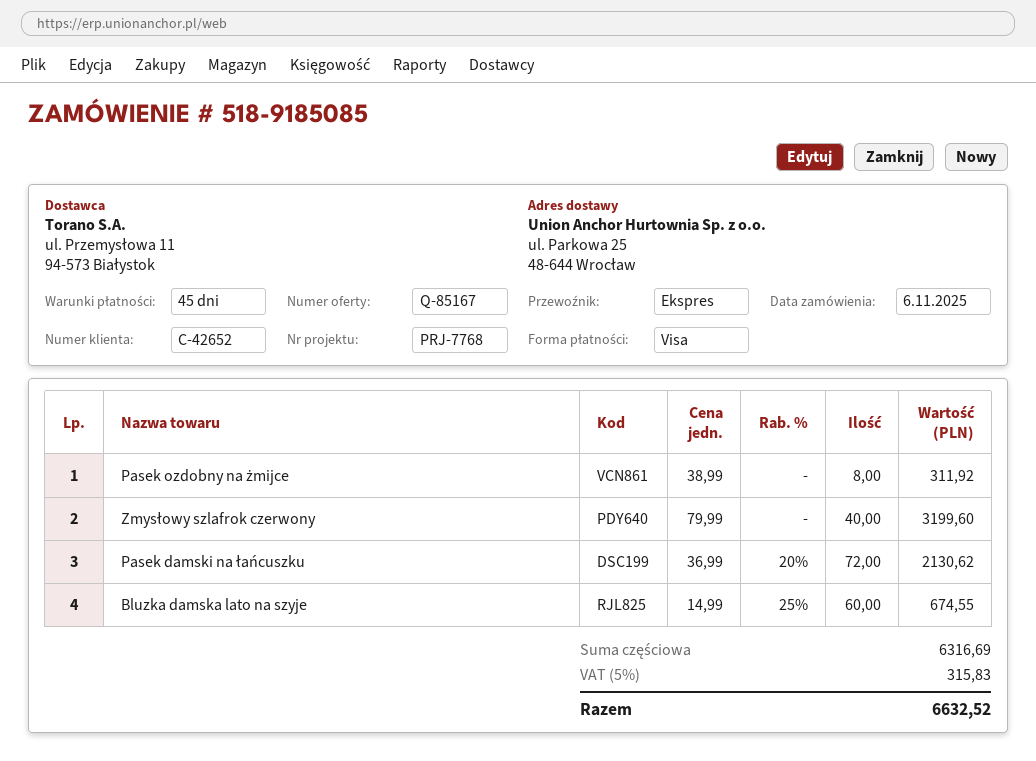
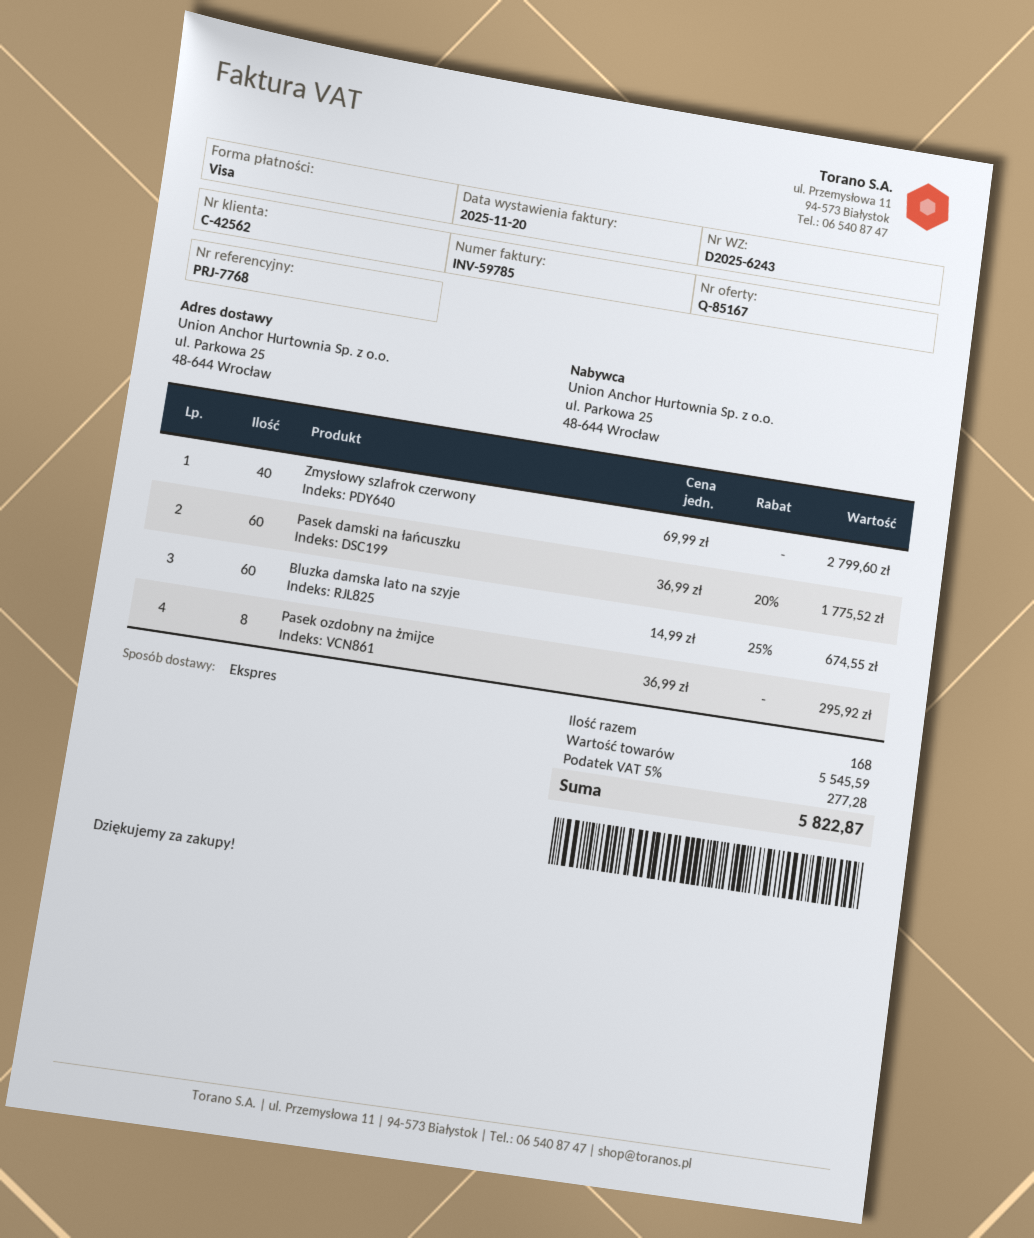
customer number: C-42652 -> C-42562
Pasek ozdobny na żmijce: 8 x 38.99 = 311.92 -> 8 x 36.99 = 295.92
Zmysłowy szlafrok czerwony: 40 x 79.99 = 3199.60 -> 40 x 69.99 = 2799.60
Pasek damski na łańcuszku: 72 x 36.99 - 20% = 2130.62 -> 60 x 36.99 - 20% = 1775.52
subtotal: 6316.69 -> 5545.59
tax: 5% = 315.83 -> 5% = 277.28
total: 6632.52 -> 5822.87

